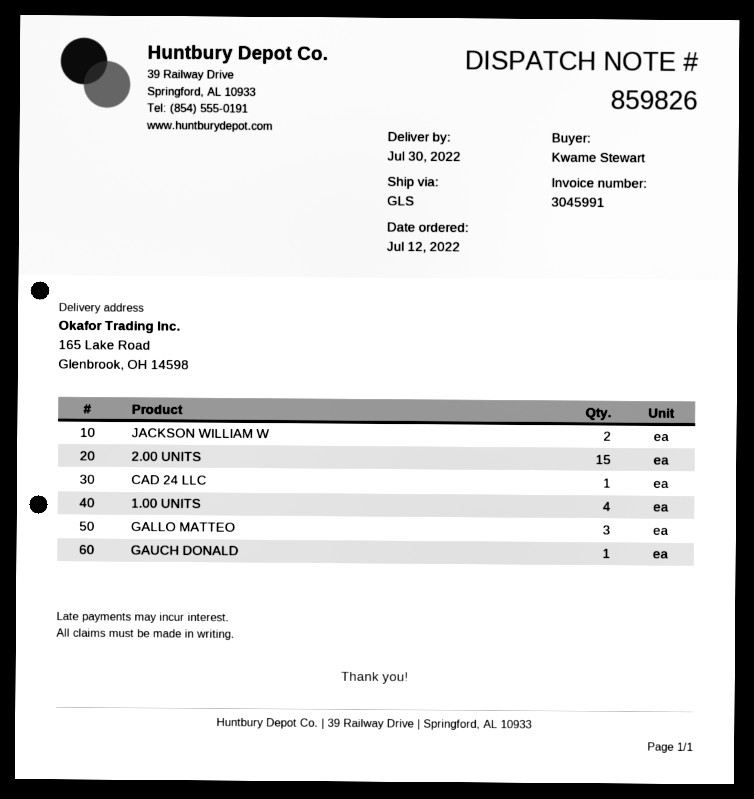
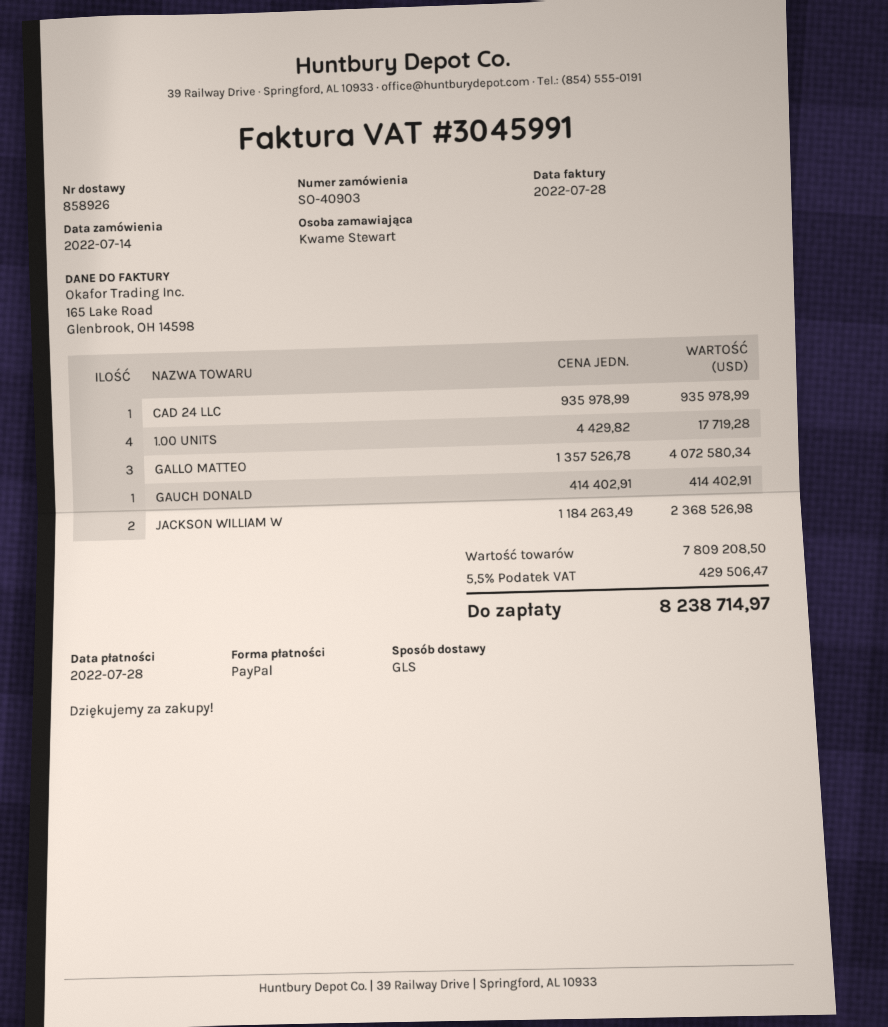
order date: 2022-07-12 -> 2022-07-14
delivery note number: 859826 -> 858926
2.00 UNITS: 15 -> none

